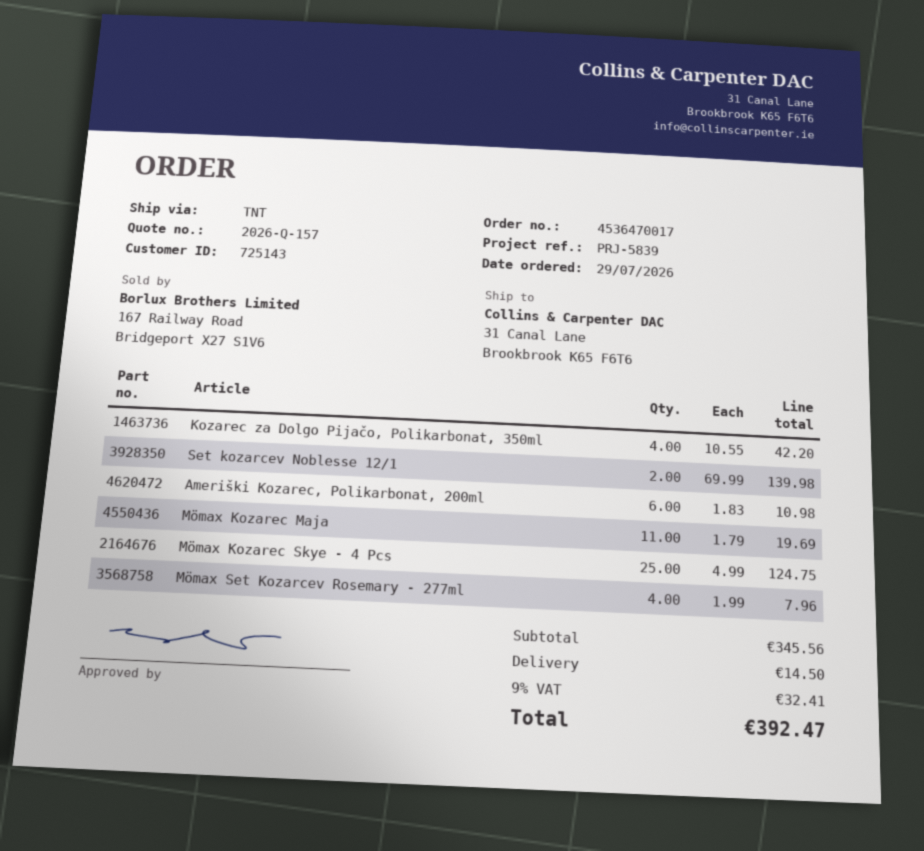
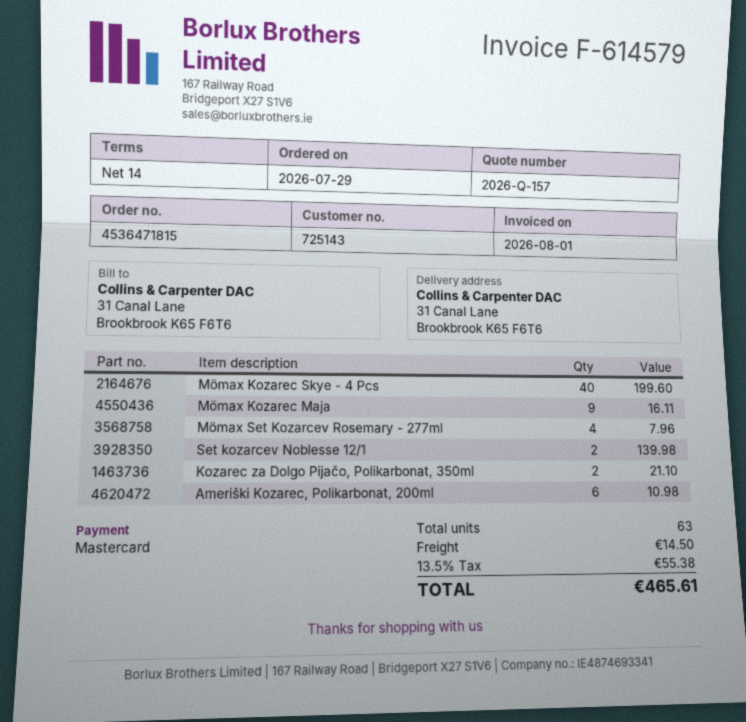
order number: 4536470017 -> 4536471815
Kozarec za Dolgo Pijačo, Polikarbonat, 350ml: 4 for 42.20 -> 2 for 21.10
Mömax Kozarec Maja: 11 for 19.69 -> 9 for 16.11
Mömax Kozarec Skye - 4 Pcs: 25 for 124.75 -> 40 for 199.60
tax: 9% = 32.41 -> 13.5% = 55.38
total: 392.47 -> 465.61

